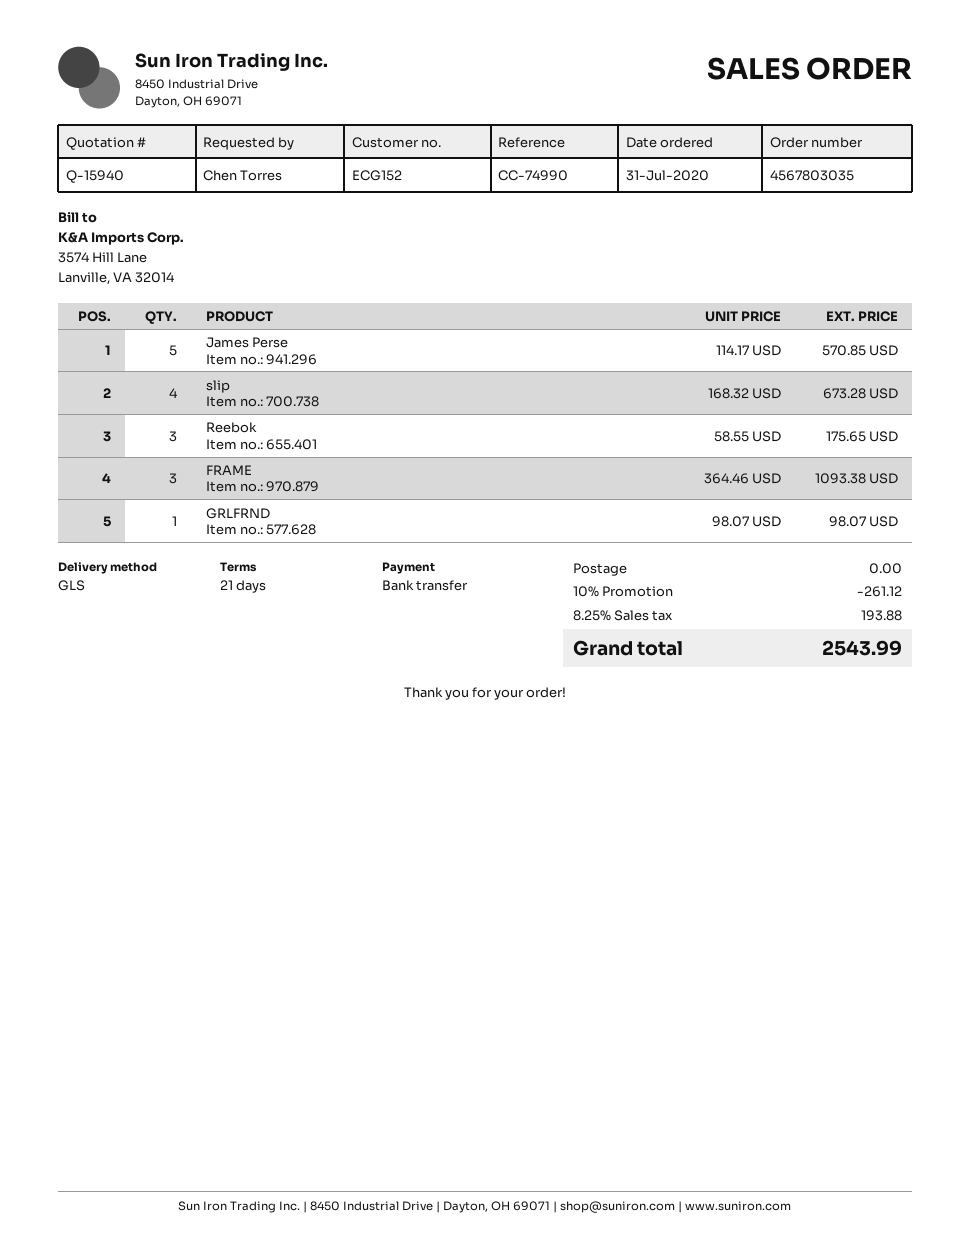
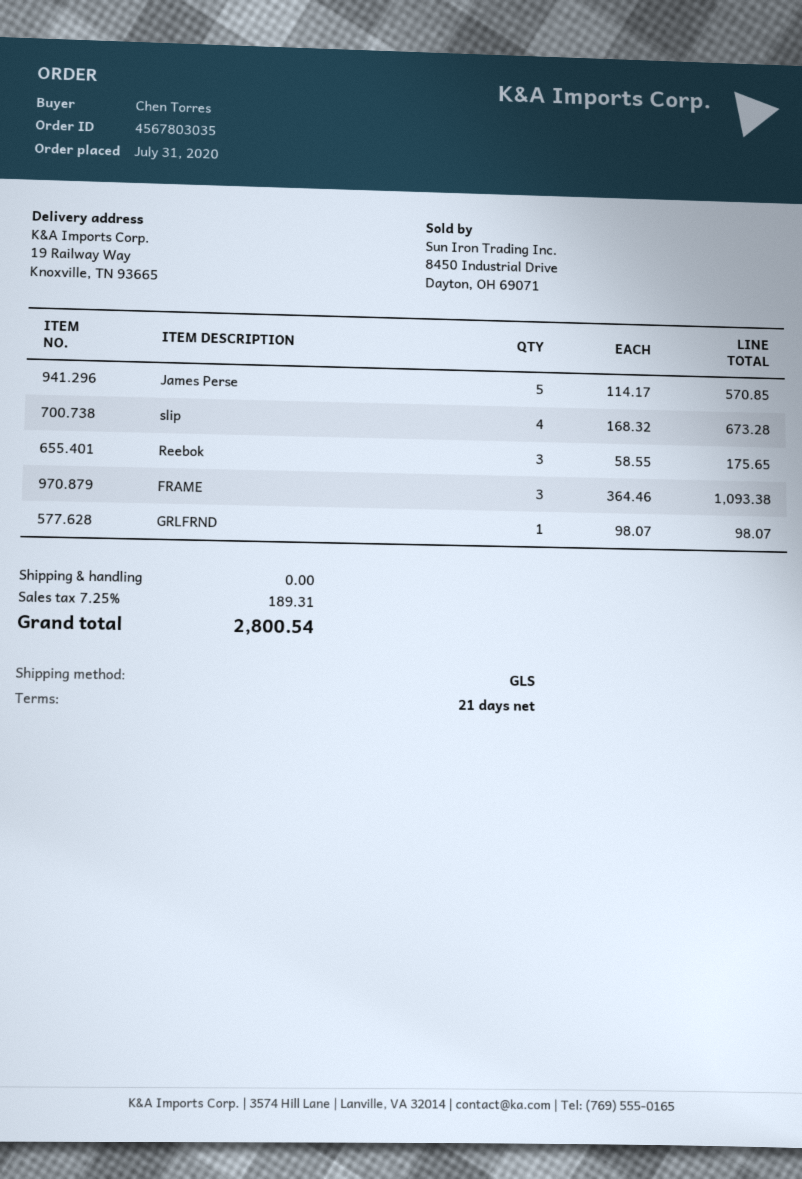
discount: 10% = 261.12 -> none
tax: 8.25% = 193.88 -> 7.25% = 189.31
total: 2543.99 -> 2800.54

